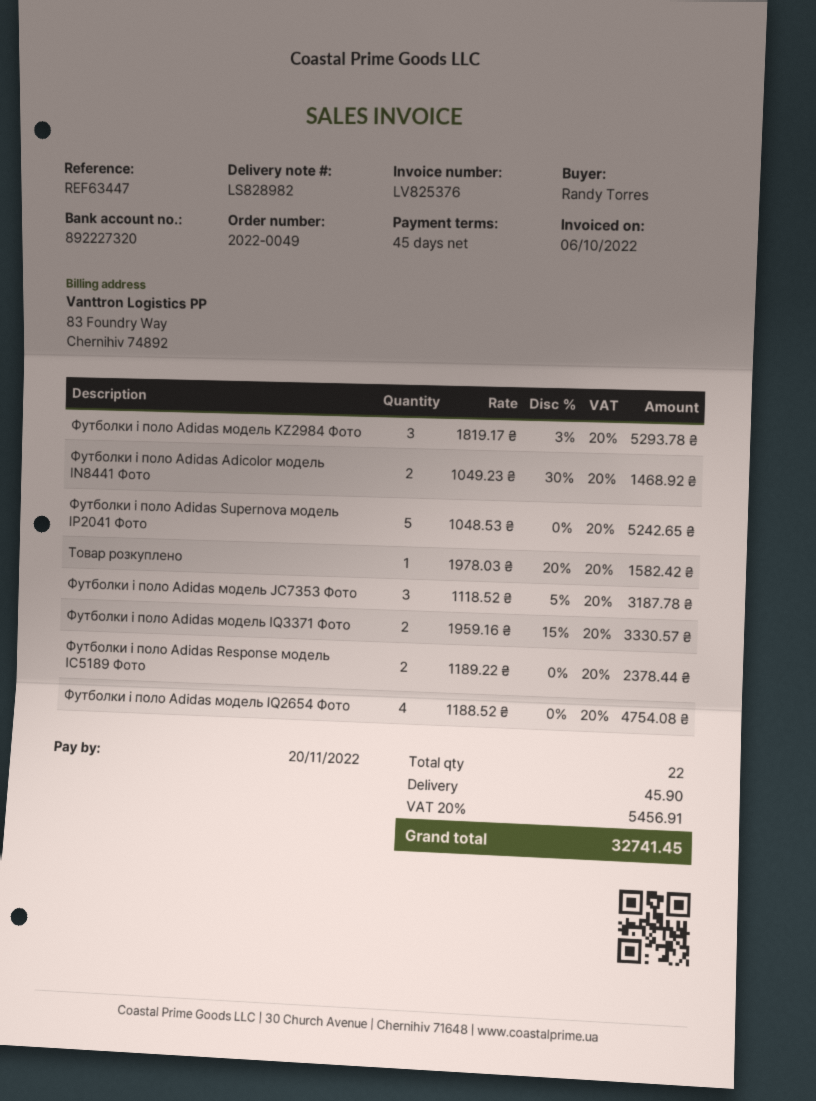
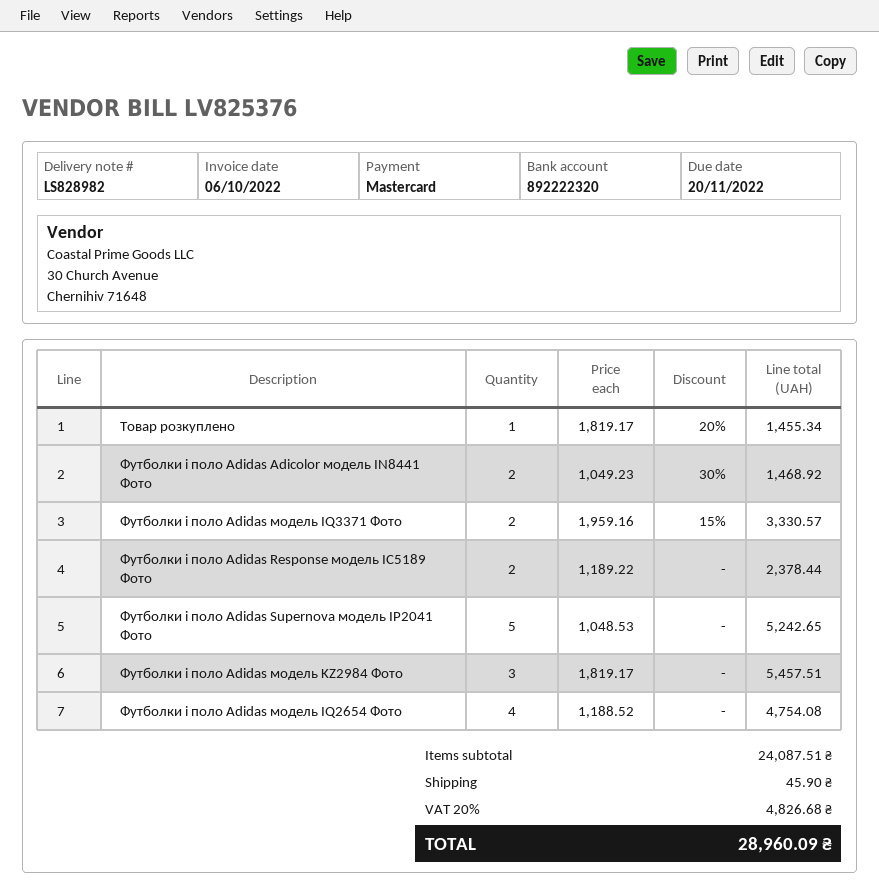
bank account: 892227320 -> 892222320
Футболки і поло Adidas модель KZ2984 Фото: 3 x 1819.17 - 3% = 5293.78 -> 3 x 1819.17 = 5457.51
Товар розкуплено: 1 x 1978.03 - 20% = 1582.42 -> 1 x 1819.17 - 20% = 1455.34
Футболки і поло Adidas модель JC7353 Фото: 3 x 1118.52 - 5% = 3187.78 -> none
tax: 20% = 5456.91 -> 20% = 4826.68
total: 32741.45 -> 28960.09

